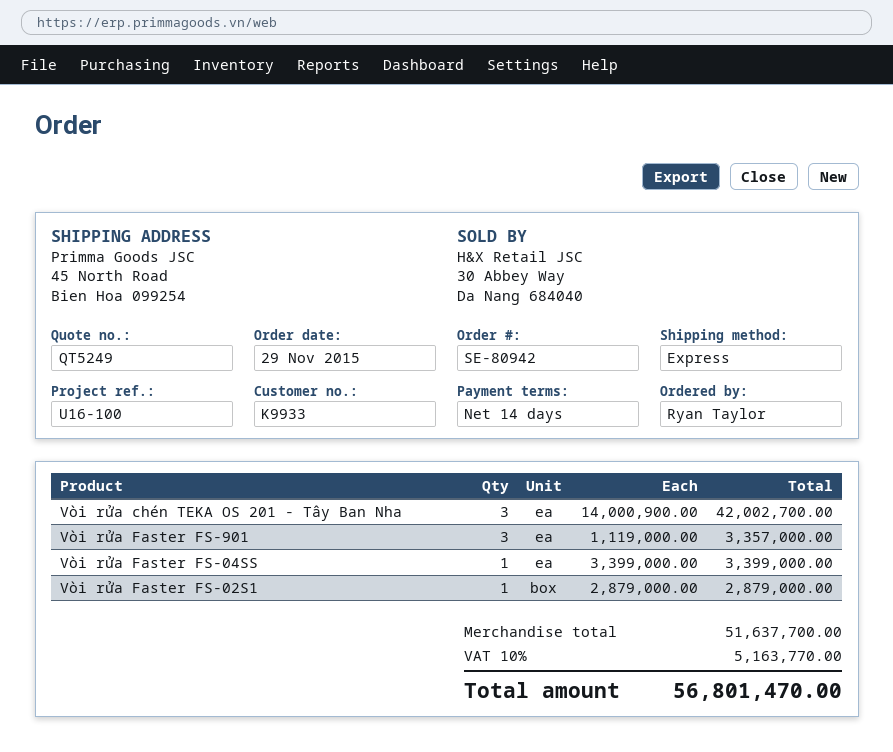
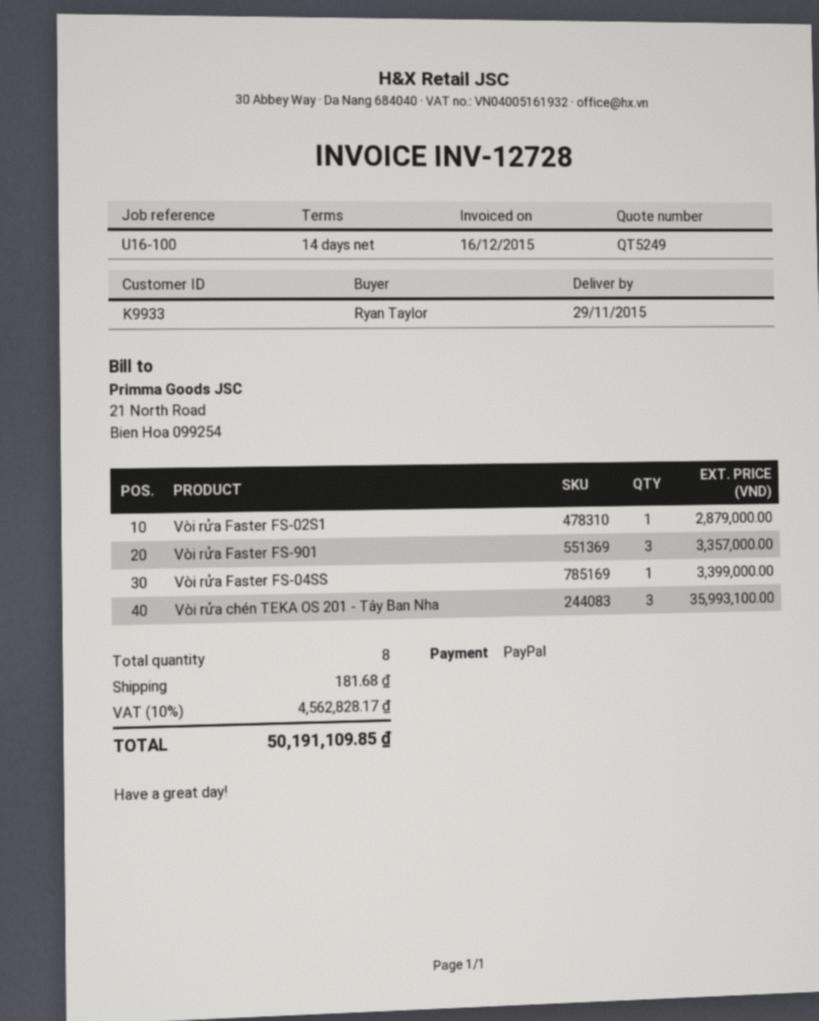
Vòi rửa chén TEKA OS 201 - Tây Ban Nha: 3 for 42002700.00 -> 3 for 35993100.00
shipping: none -> 181.68
tax: 10% = 5163770.00 -> 10% = 4562828.17
total: 56801470.00 -> 50191109.85

